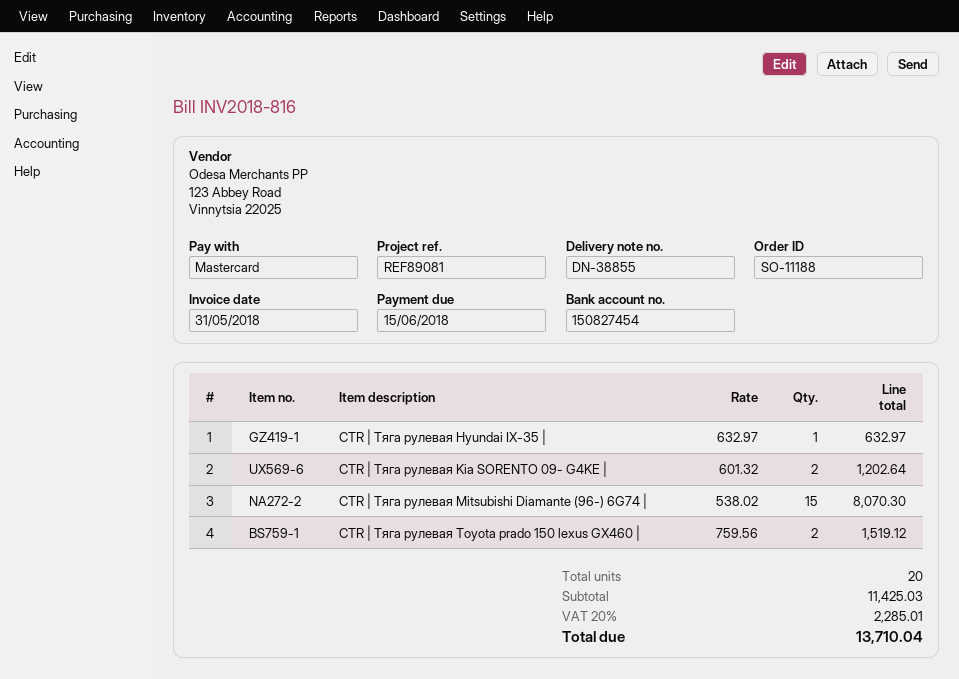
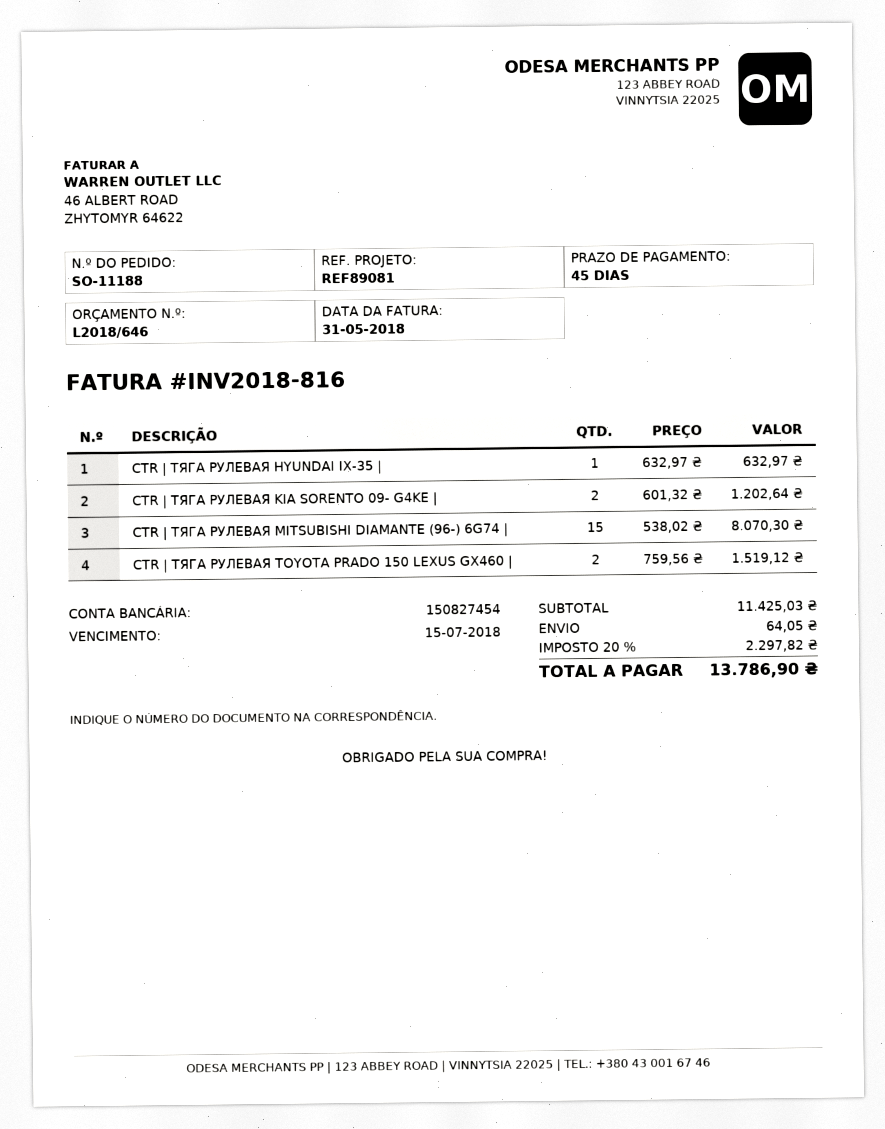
due date: 2018-06-15 -> 2018-07-15
shipping: none -> 64.05
tax: 20% = 2285.01 -> 20% = 2297.82
total: 13710.04 -> 13786.90

